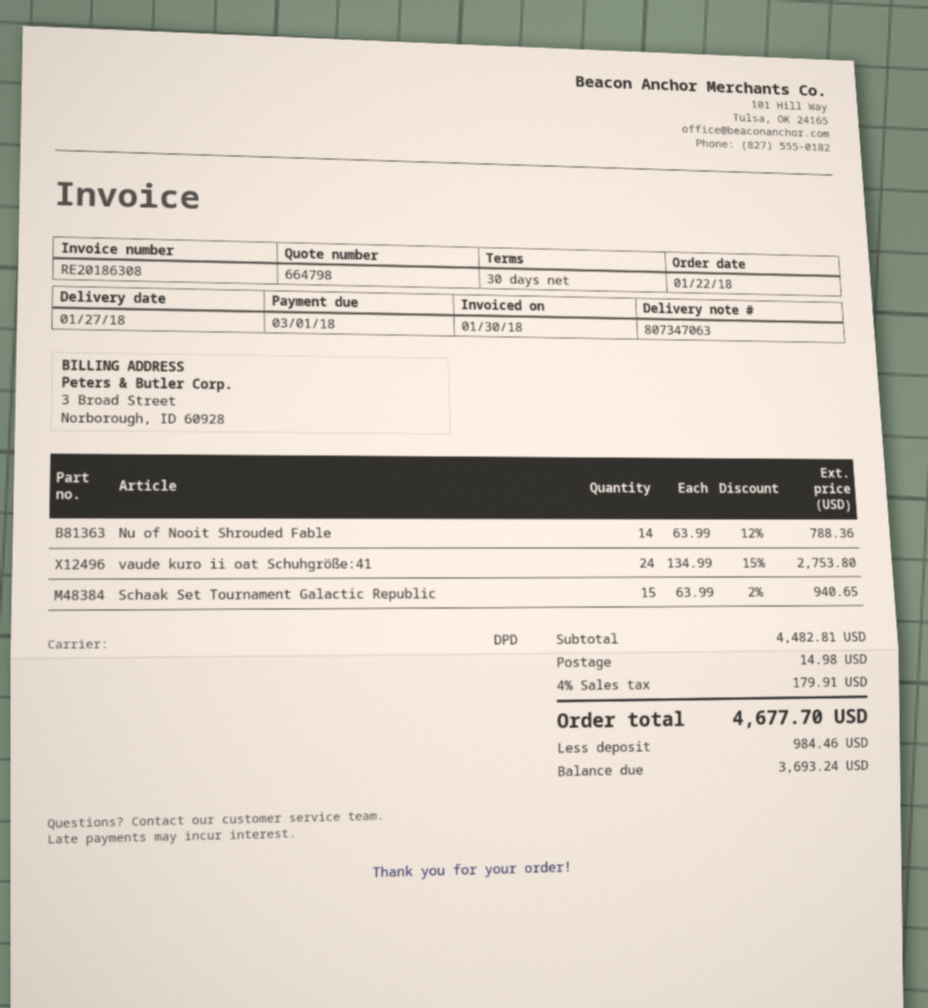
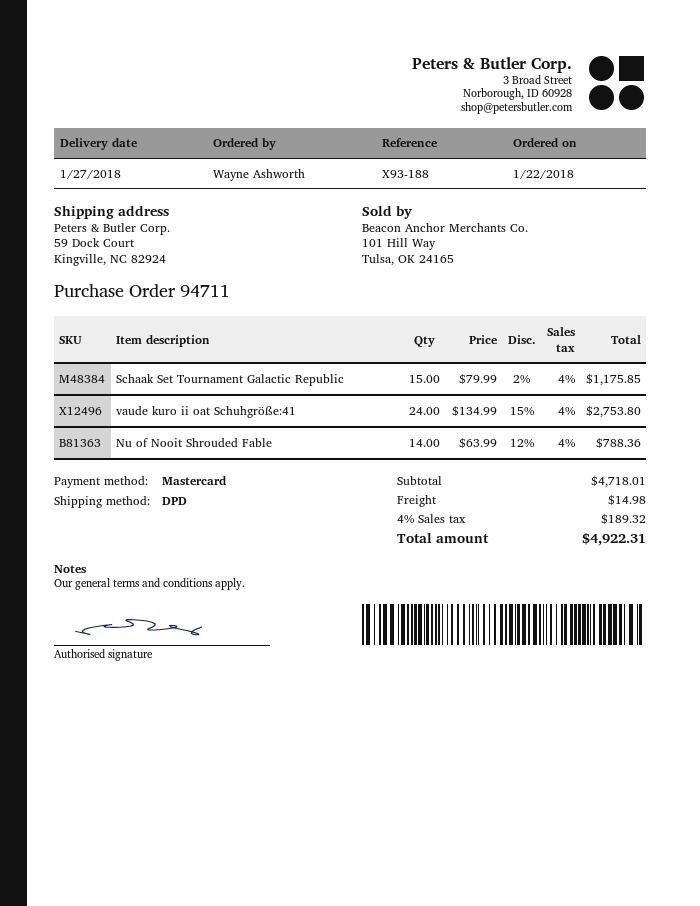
Schaak Set Tournament Galactic Republic: 15 x 63.99 - 2% = 940.65 -> 15 x 79.99 - 2% = 1175.85
subtotal: 4482.81 -> 4718.01
tax: 4% = 179.91 -> 4% = 189.32
total: 4677.70 -> 4922.31

